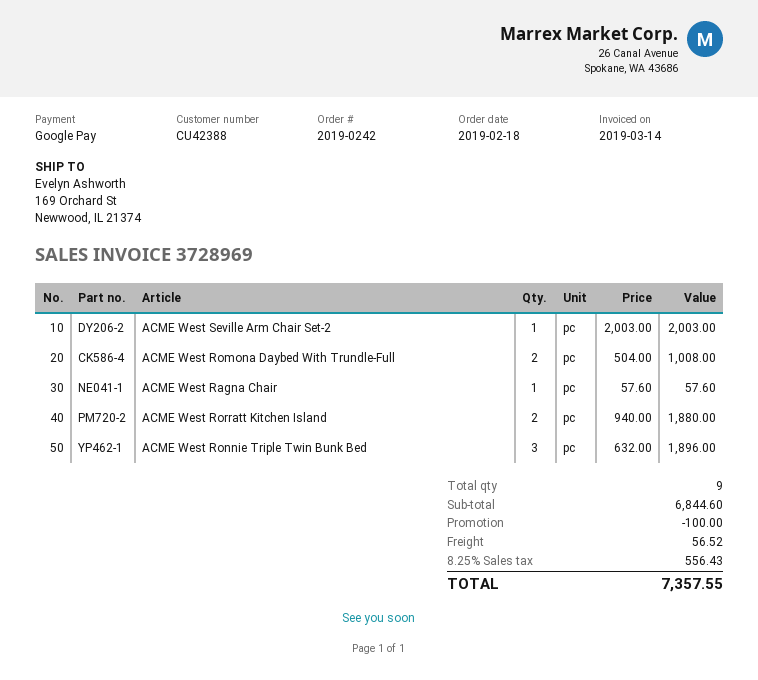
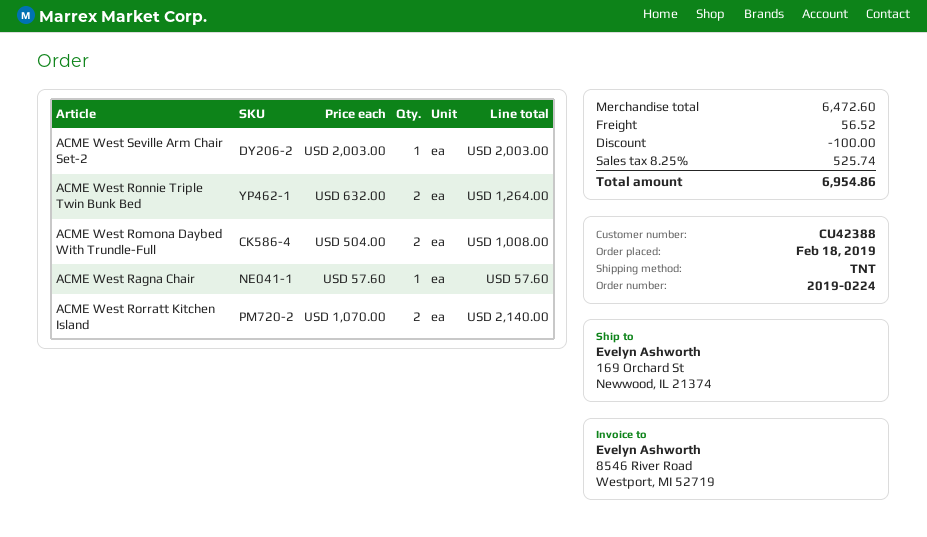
order number: 2019-0242 -> 2019-0224
ACME West Rorratt Kitchen Island: 2 x 940.00 = 1880.00 -> 2 x 1070.00 = 2140.00
ACME West Ronnie Triple Twin Bunk Bed: 3 x 632.00 = 1896.00 -> 2 x 632.00 = 1264.00
subtotal: 6844.60 -> 6472.60
tax: 8.25% = 556.43 -> 8.25% = 525.74
total: 7357.55 -> 6954.86

